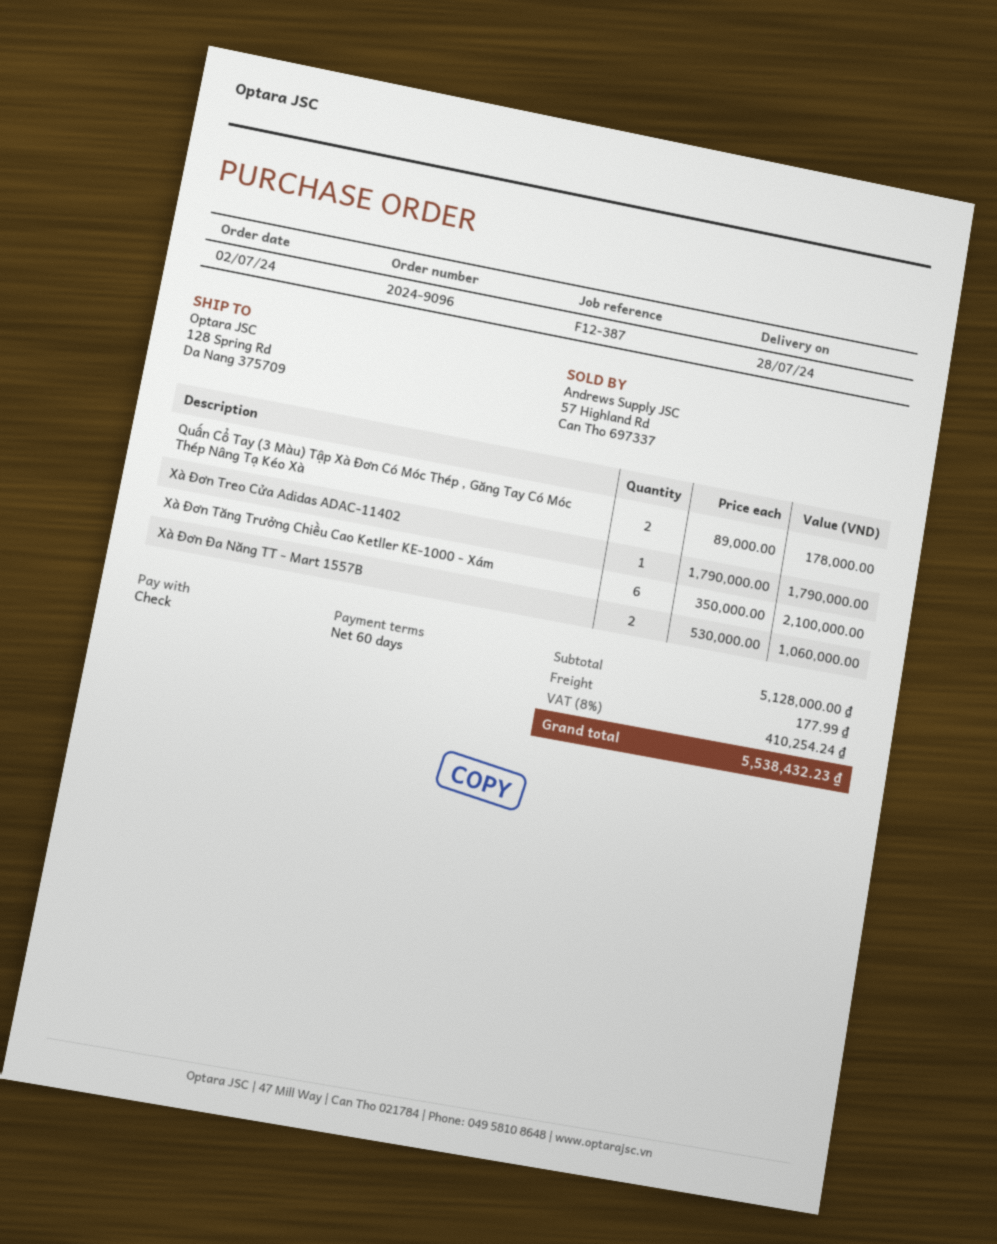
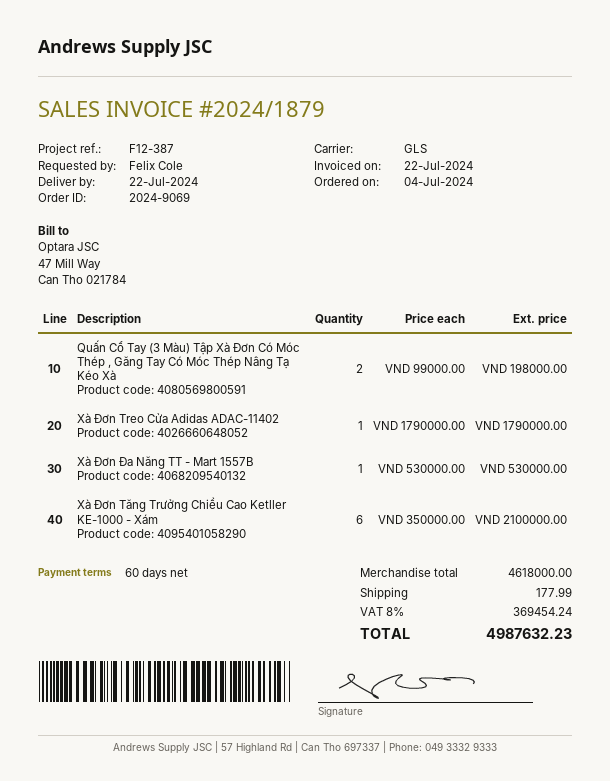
order number: 2024-9096 -> 2024-9069
order date: 2024-07-02 -> 2024-07-04
delivery date: 2024-07-28 -> 2024-07-22
Quấn Cổ Tay (3 Màu) Tập Xà Đơn Có Móc Thép , Găng Tay Có Móc Thép Nâng Tạ Kéo Xà: 2 x 89000.00 = 178000.00 -> 2 x 99000.00 = 198000.00
Xà Đơn Đa Năng TT - Mart 1557B: 2 x 530000.00 = 1060000.00 -> 1 x 530000.00 = 530000.00
subtotal: 5128000.00 -> 4618000.00
tax: 8% = 410254.24 -> 8% = 369454.24
total: 5538432.23 -> 4987632.23

